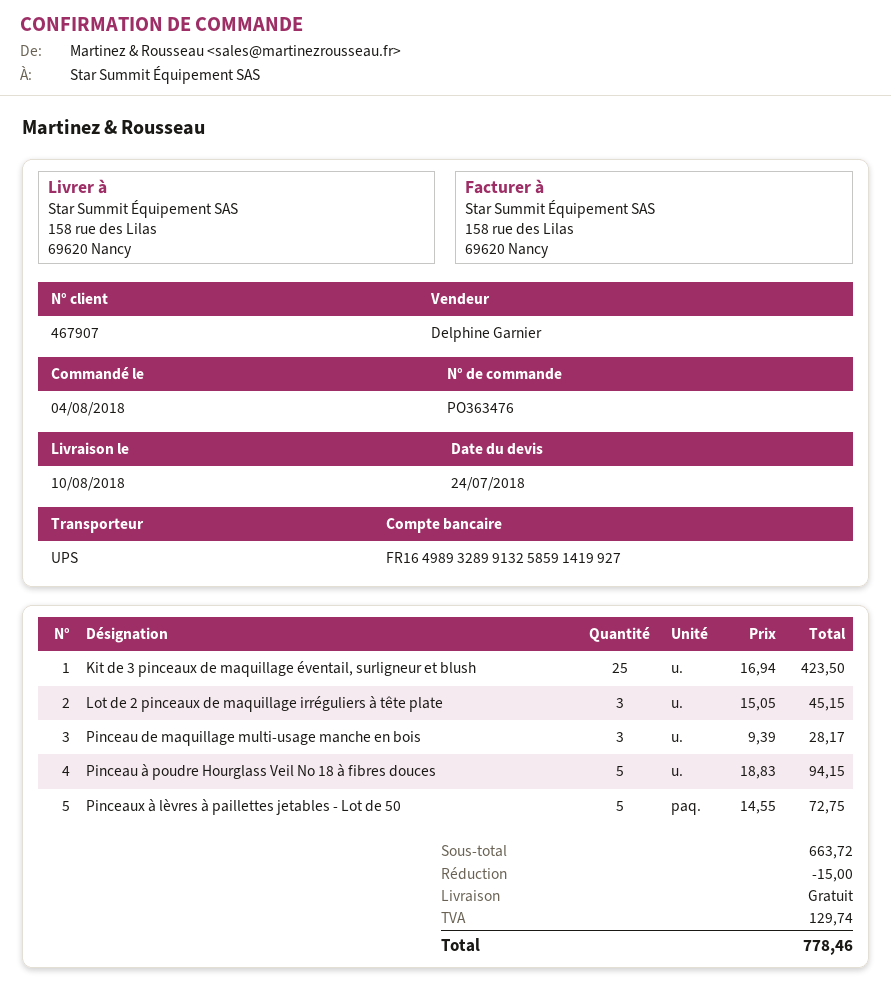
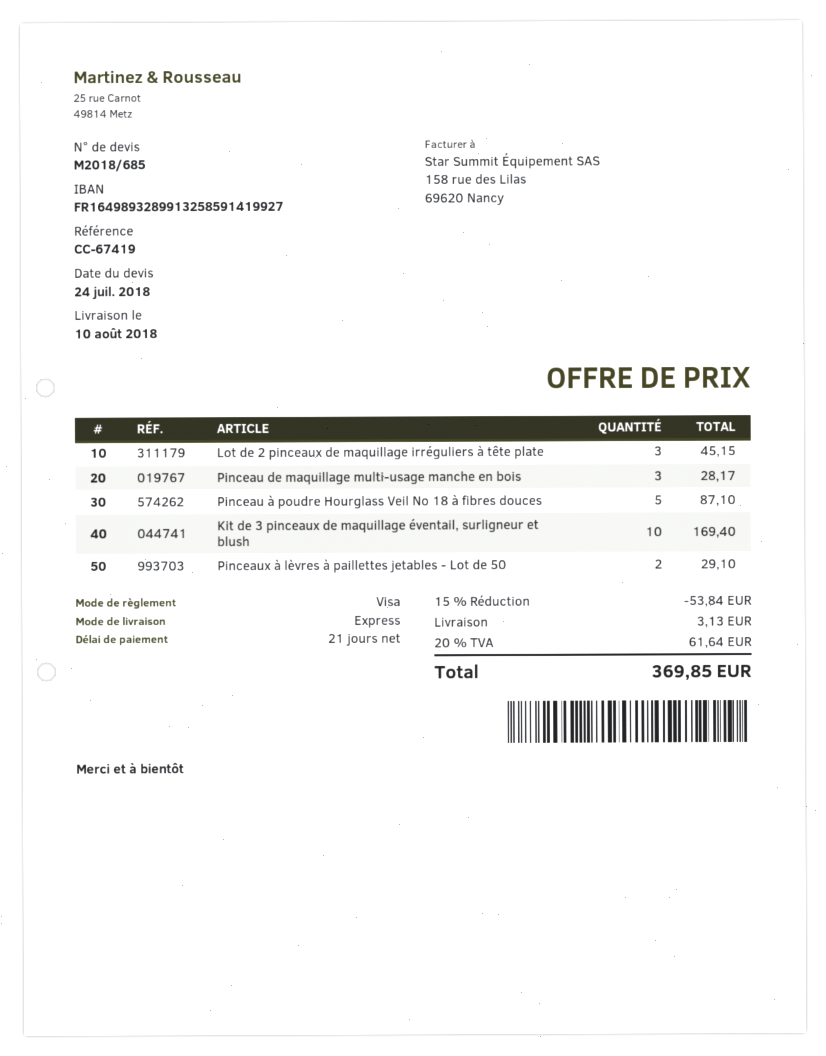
shipping method: UPS -> express
Kit de 3 pinceaux de maquillage éventail, surligneur et blush: 25 for 423.50 -> 10 for 169.40
Pinceau à poudre Hourglass Veil No 18 à fibres douces: 5 for 94.15 -> 5 for 87.10
Pinceaux à lèvres à paillettes jetables - Lot de 50: 5 for 72.75 -> 2 for 29.10
discount: 15.00 -> 53.84
shipping: 0.00 -> 3.13
tax: 129.74 -> 61.64
total: 778.46 -> 369.85

